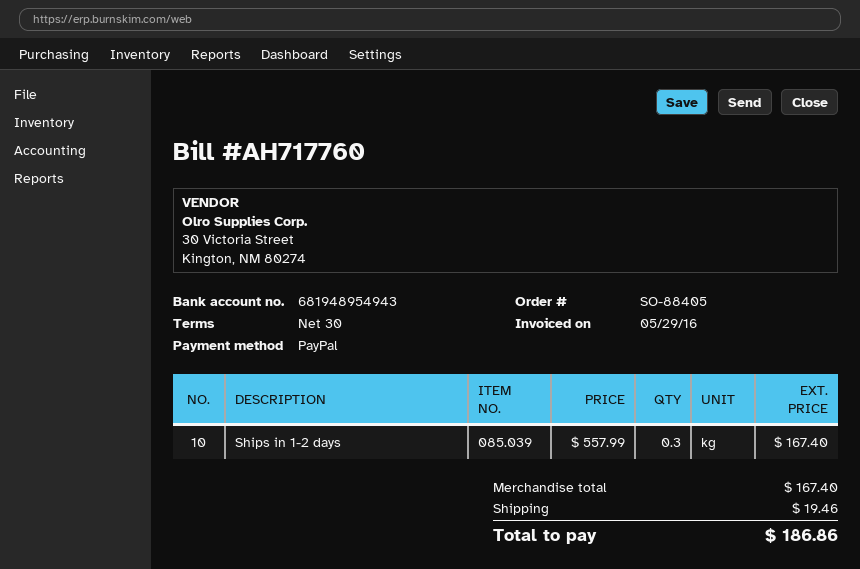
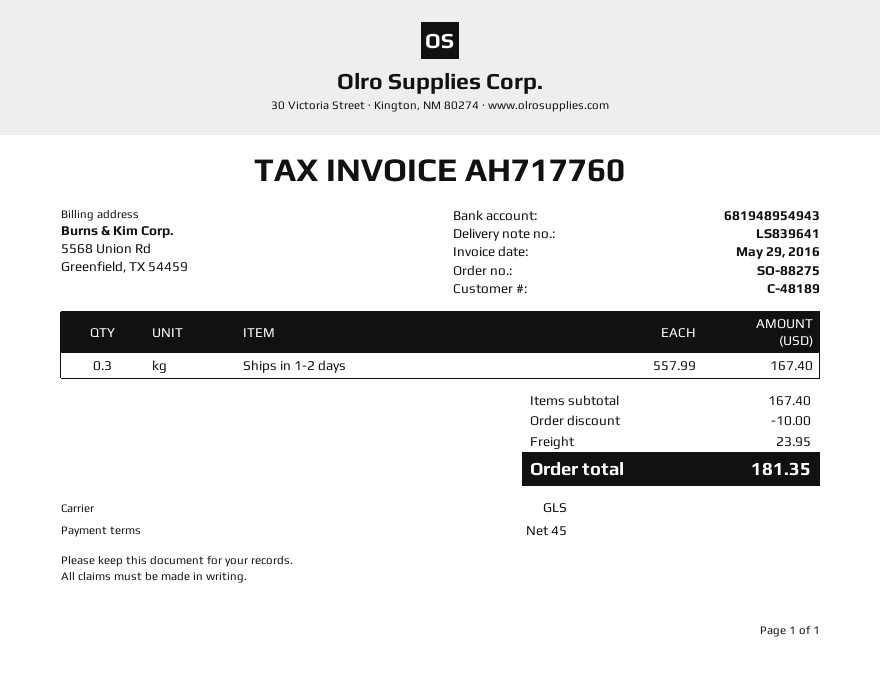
order number: SO-88405 -> SO-88275
payment terms: 30 days -> 45 days
discount: none -> 10.00
shipping: 19.46 -> 23.95
total: 186.86 -> 181.35

